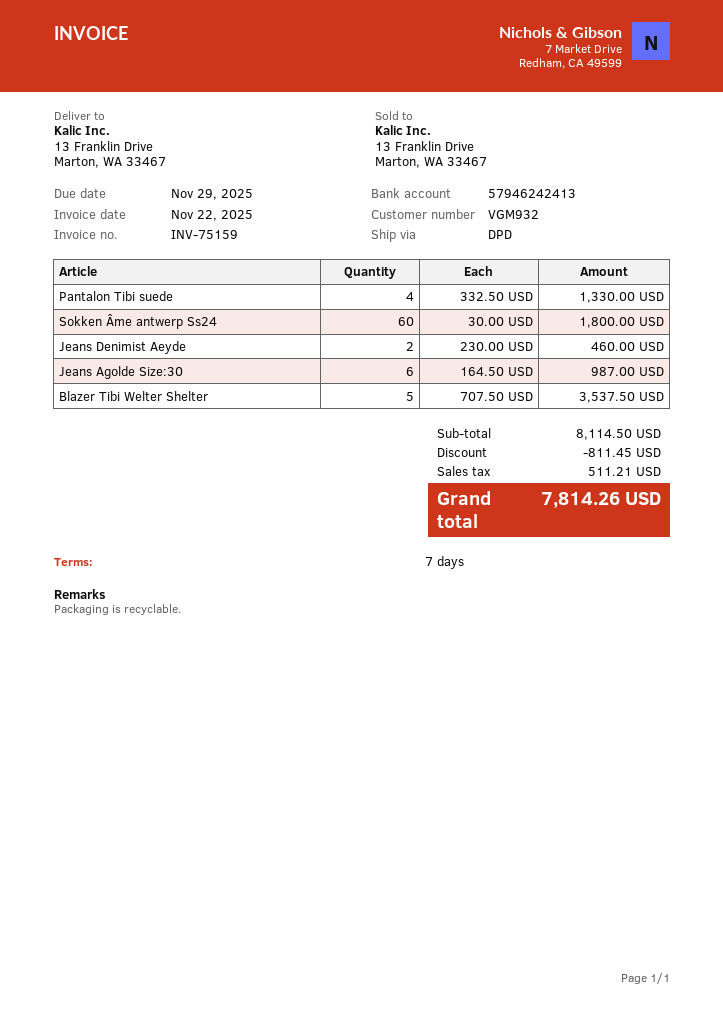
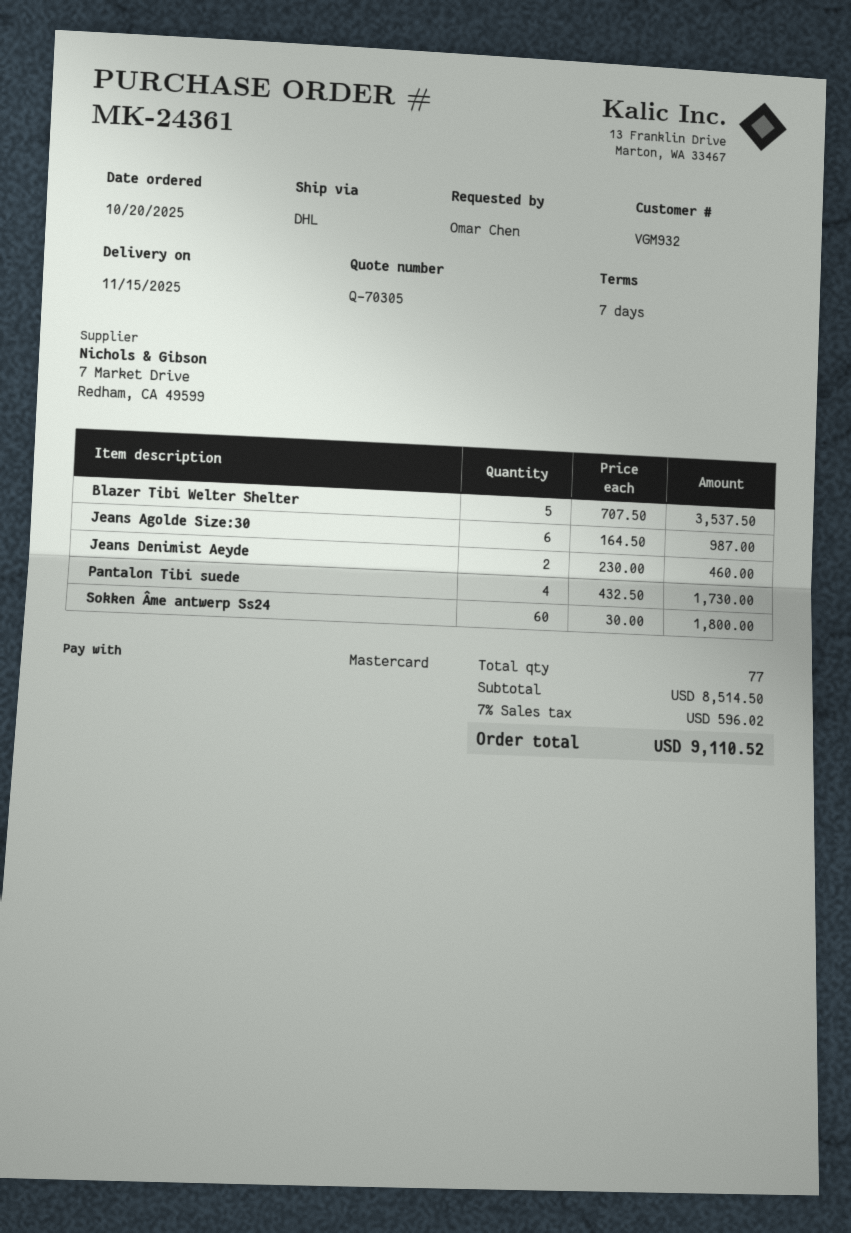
shipping method: DPD -> DHL
Pantalon Tibi suede: 4 x 332.50 = 1330.00 -> 4 x 432.50 = 1730.00
subtotal: 8114.50 -> 8514.50
discount: 811.45 -> none
tax: 511.21 -> 596.02
total: 7814.26 -> 9110.52

